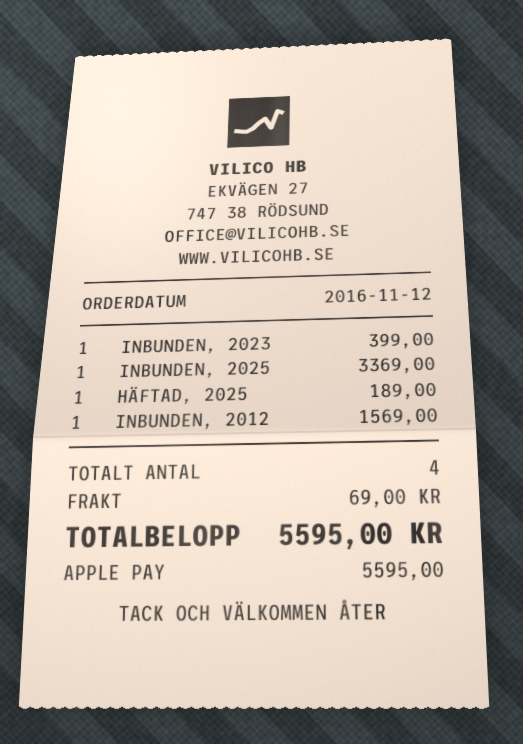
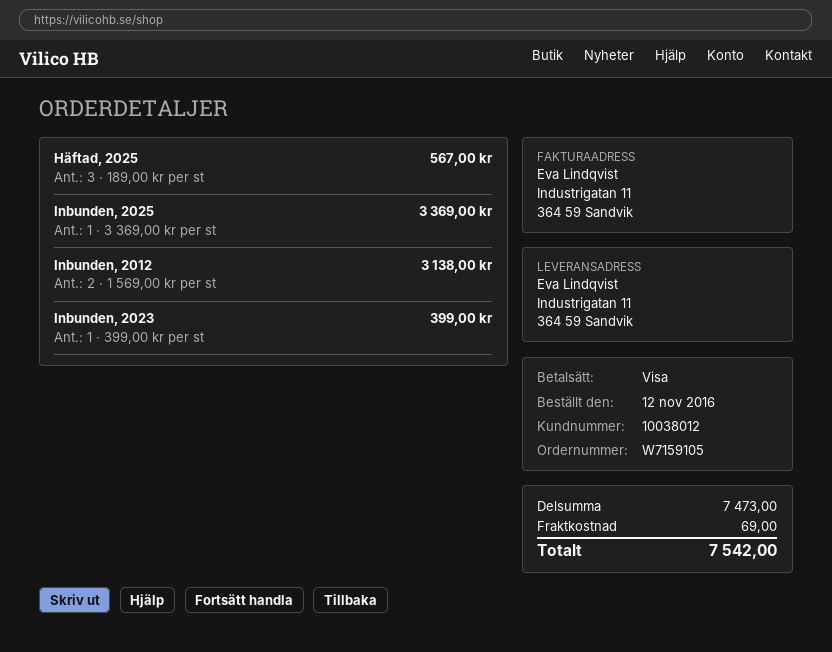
payment method: Apple Pay -> Visa
HÄFTAD, 2025: 1 for 189.00 -> 3 for 567.00
INBUNDEN, 2012: 1 for 1569.00 -> 2 for 3138.00
total: 5595.00 -> 7542.00

